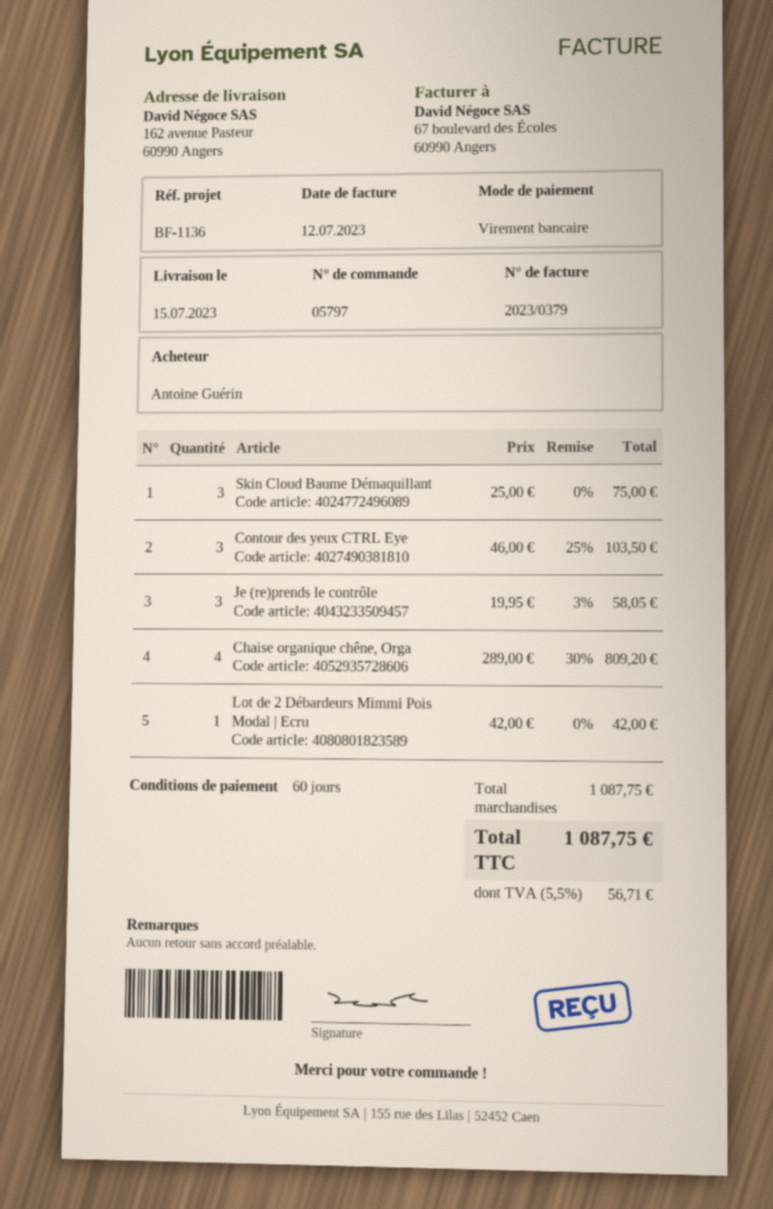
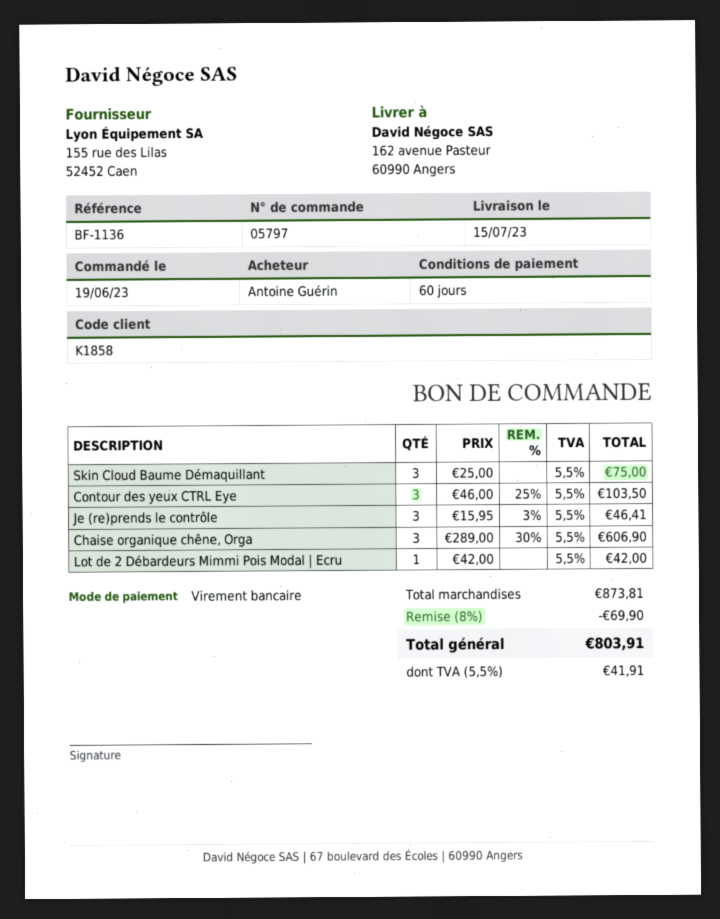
Je (re)prends le contrôle: 3 x 19.95 - 3% = 58.05 -> 3 x 15.95 - 3% = 46.41
Chaise organique chêne, Orga: 4 x 289.00 - 30% = 809.20 -> 3 x 289.00 - 30% = 606.90
subtotal: 1087.75 -> 873.81
discount: none -> 8% = 69.90
tax: 5.5% = 56.71 -> 5.5% = 41.91
total: 1087.75 -> 803.91

